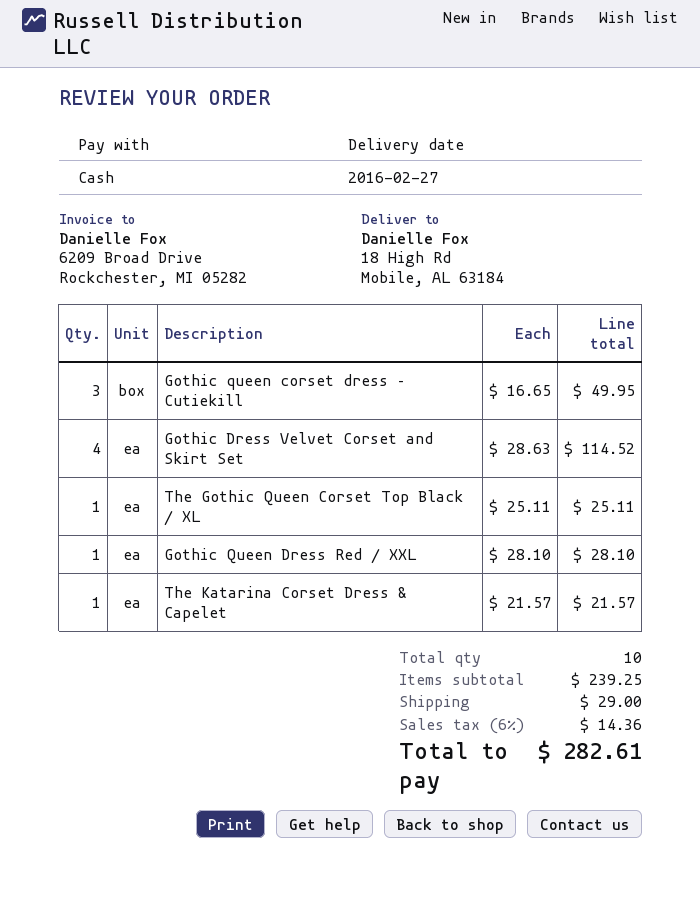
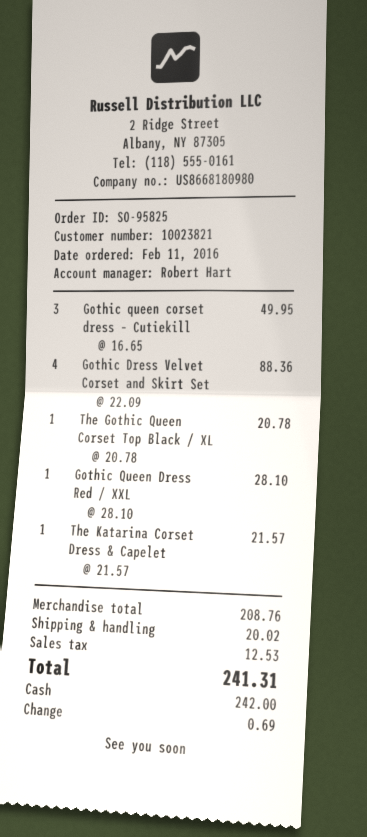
Gothic Dress Velvet Corset and Skirt Set: 4 x 28.63 = 114.52 -> 4 x 22.09 = 88.36
The Gothic Queen Corset Top Black / XL: 1 x 25.11 = 25.11 -> 1 x 20.78 = 20.78
subtotal: 239.25 -> 208.76
shipping: 29.00 -> 20.02
tax: 14.36 -> 12.53
total: 282.61 -> 241.31

